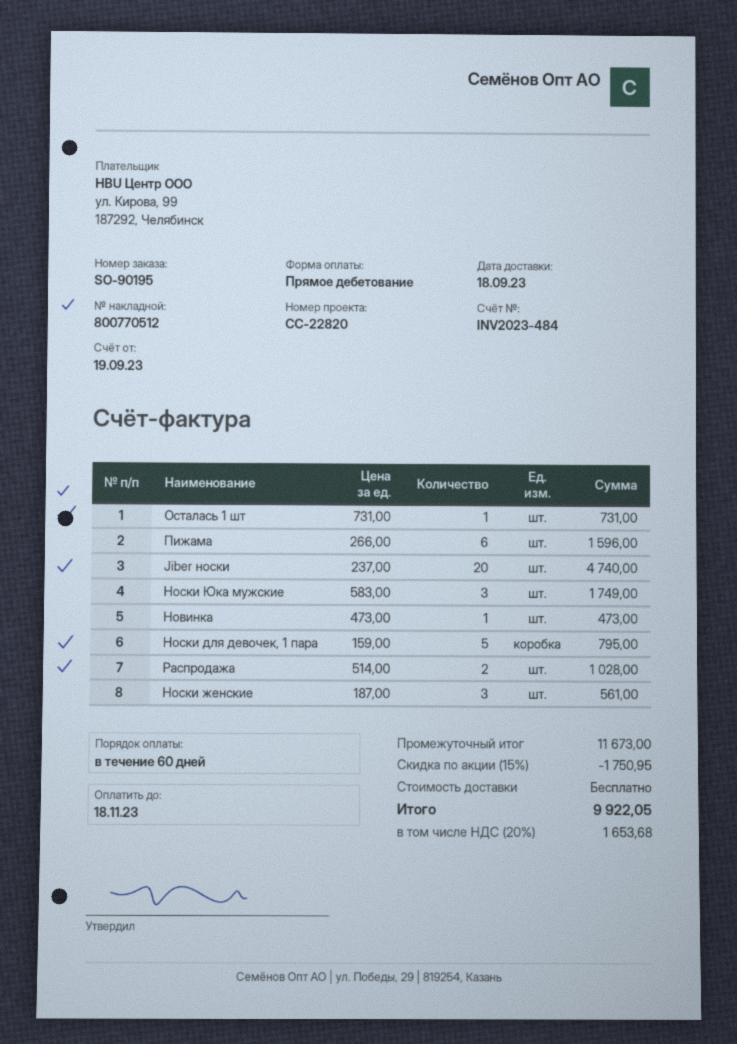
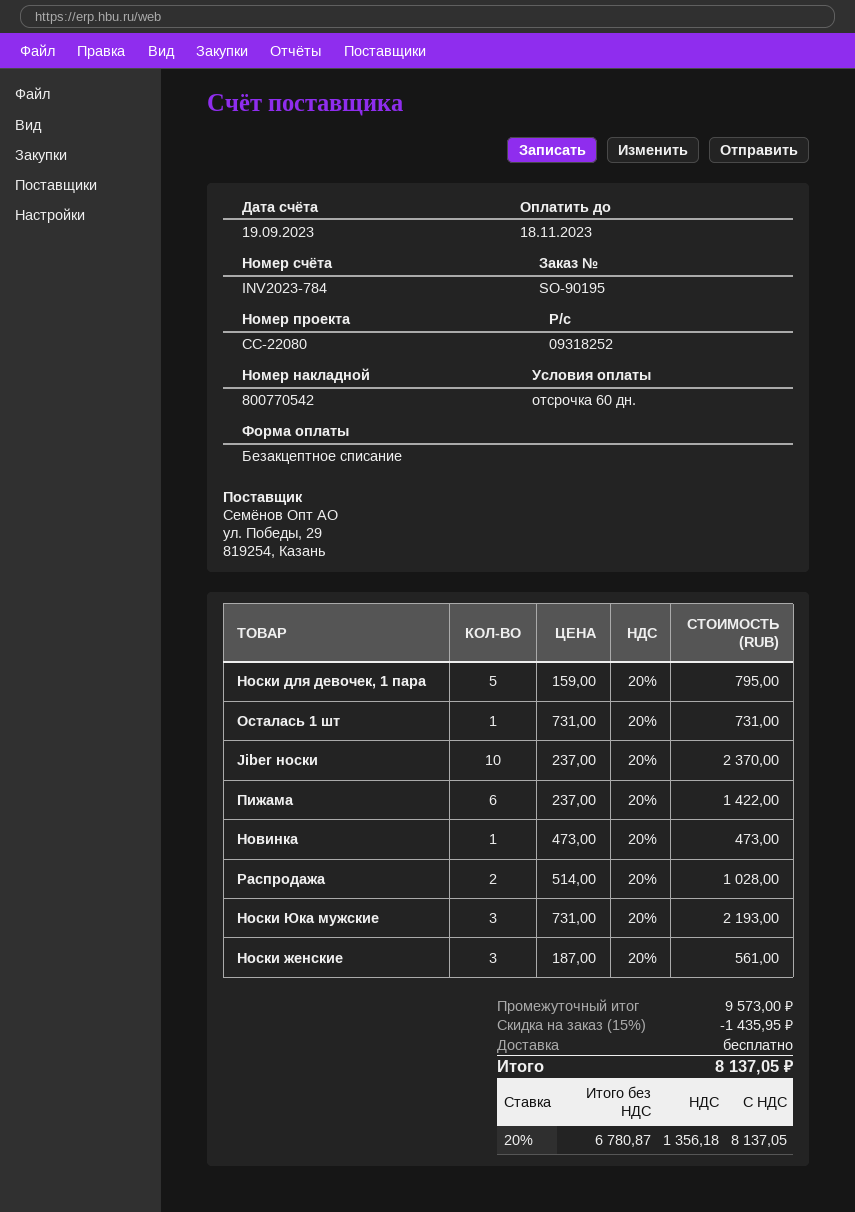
delivery note number: 800770512 -> 800770542
invoice number: INV2023-484 -> INV2023-784
reference: CC-22820 -> CC-22080
Пижама: 6 x 266.00 = 1596.00 -> 6 x 237.00 = 1422.00
Jiber носки: 20 x 237.00 = 4740.00 -> 10 x 237.00 = 2370.00
Носки Юка мужские: 3 x 583.00 = 1749.00 -> 3 x 731.00 = 2193.00
subtotal: 11673.00 -> 9573.00
discount: 15% = 1750.95 -> 15% = 1435.95
tax: 20% = 1653.68 -> 20% = 1356.18
total: 9922.05 -> 8137.05

